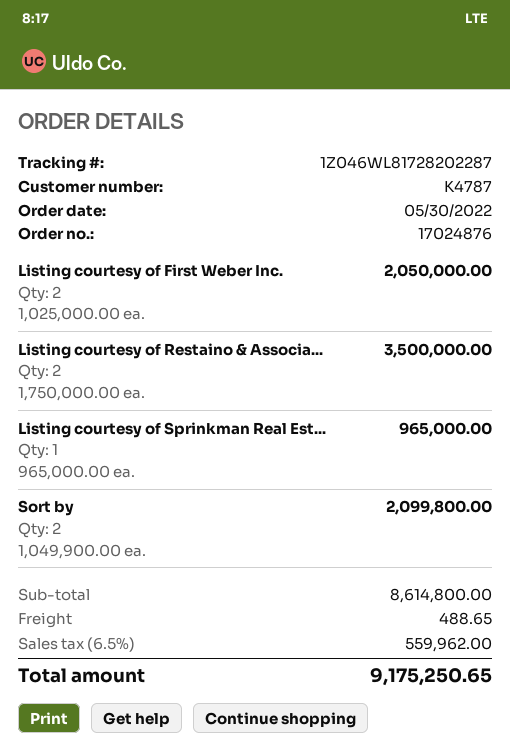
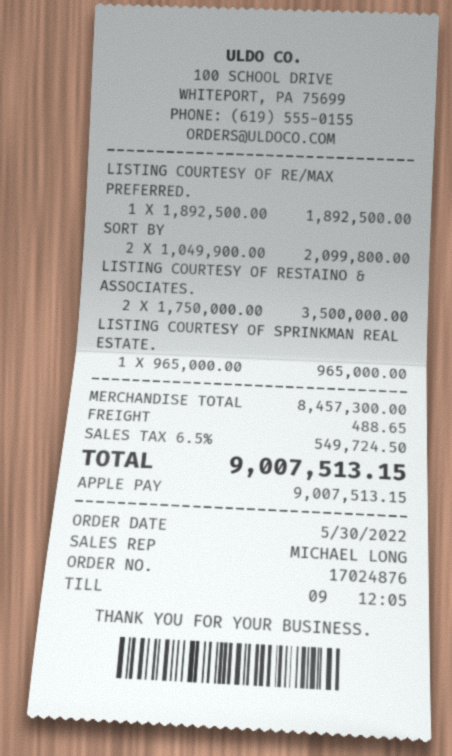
Listing courtesy of First Weber Inc.: 2 x 1025000.00 = 2050000.00 -> none
LISTING COURTESY OF RE/MAX PREFERRED.: none -> 1 x 1892500.00 = 1892500.00
subtotal: 8614800.00 -> 8457300.00
tax: 6.5% = 559962.00 -> 6.5% = 549724.50
total: 9175250.65 -> 9007513.15

